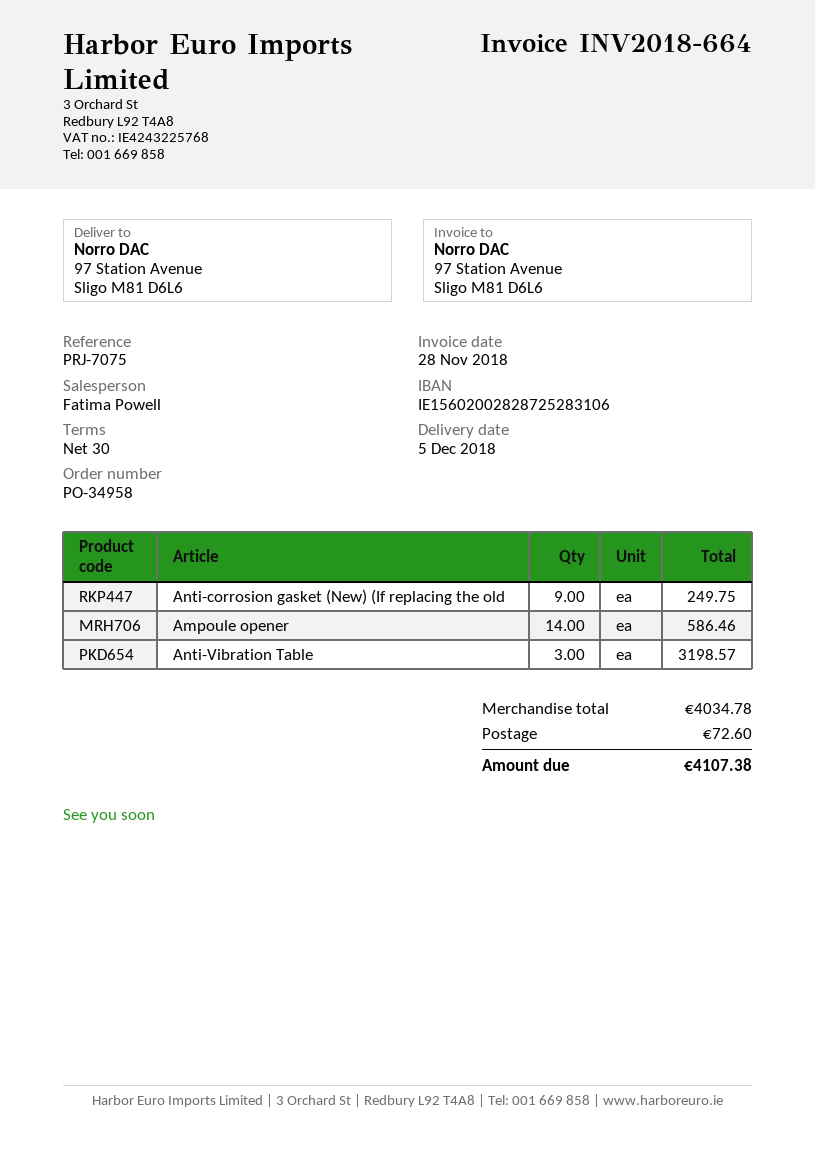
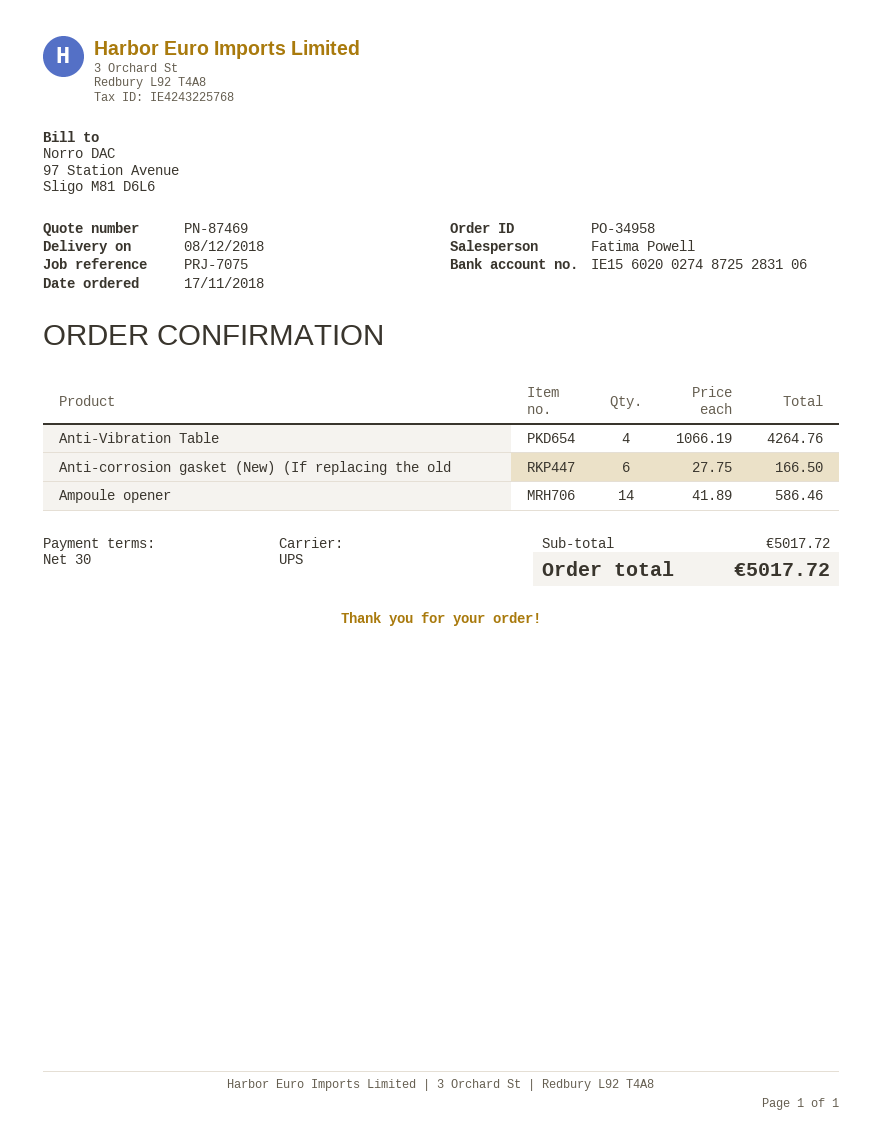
delivery date: 2018-12-05 -> 2018-12-08
bank account: IE15602002828725283106 -> IE15602002748725283106
Anti-corrosion gasket (New) (If replacing the old: 9 for 249.75 -> 6 for 166.50
Anti-Vibration Table: 3 for 3198.57 -> 4 for 4264.76
subtotal: 4034.78 -> 5017.72
shipping: 72.60 -> none
total: 4107.38 -> 5017.72

